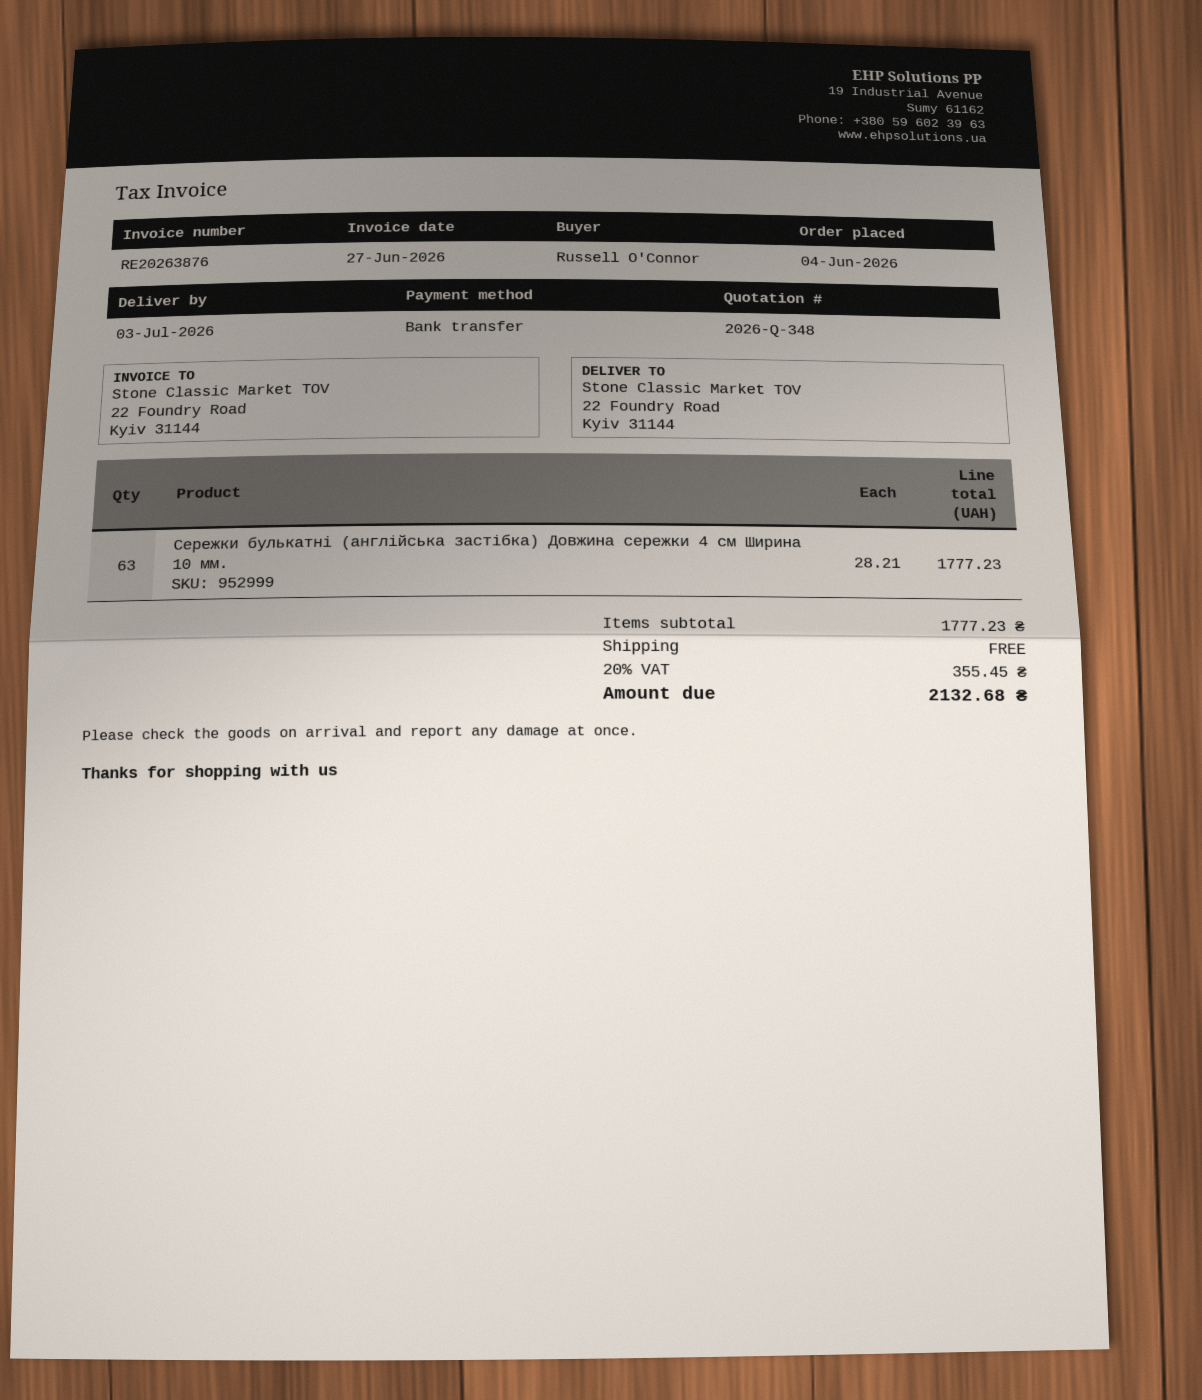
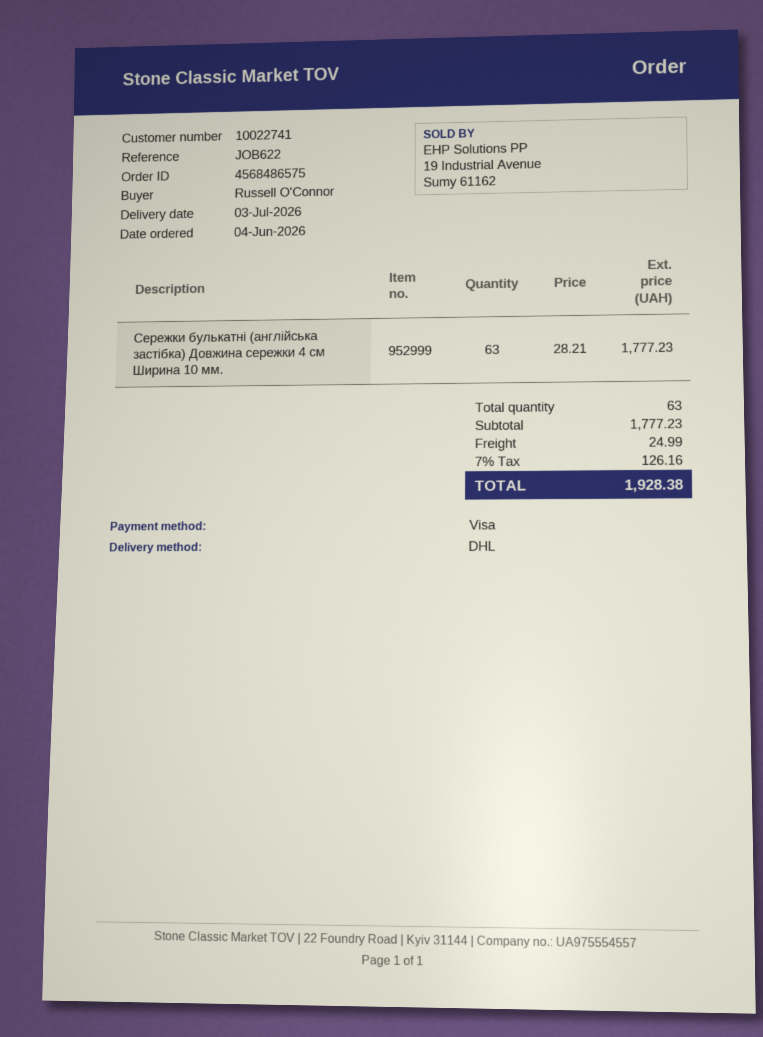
payment method: bank transfer -> Visa
shipping: 0.00 -> 24.99
tax: 20% = 355.45 -> 7% = 126.16
total: 2132.68 -> 1928.38

